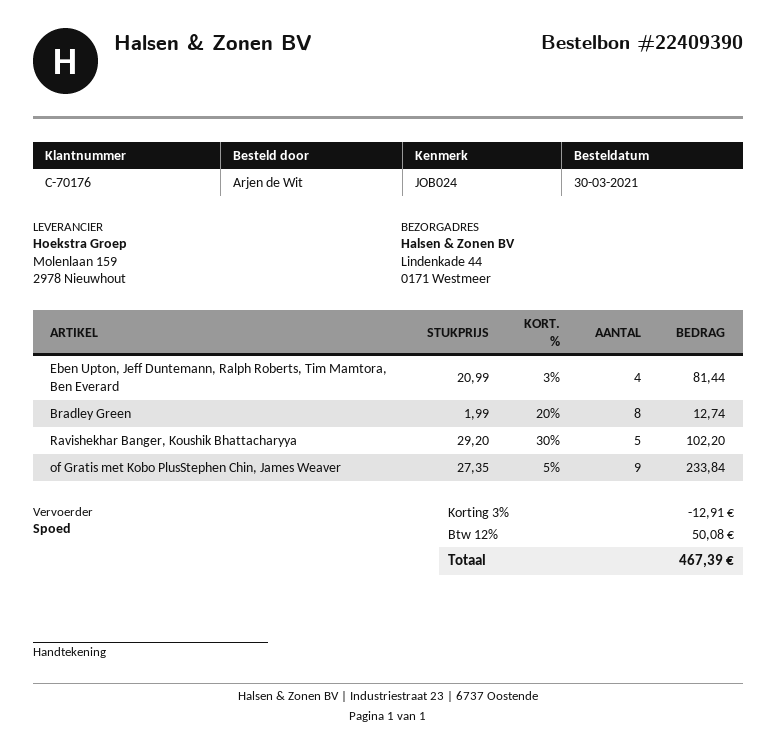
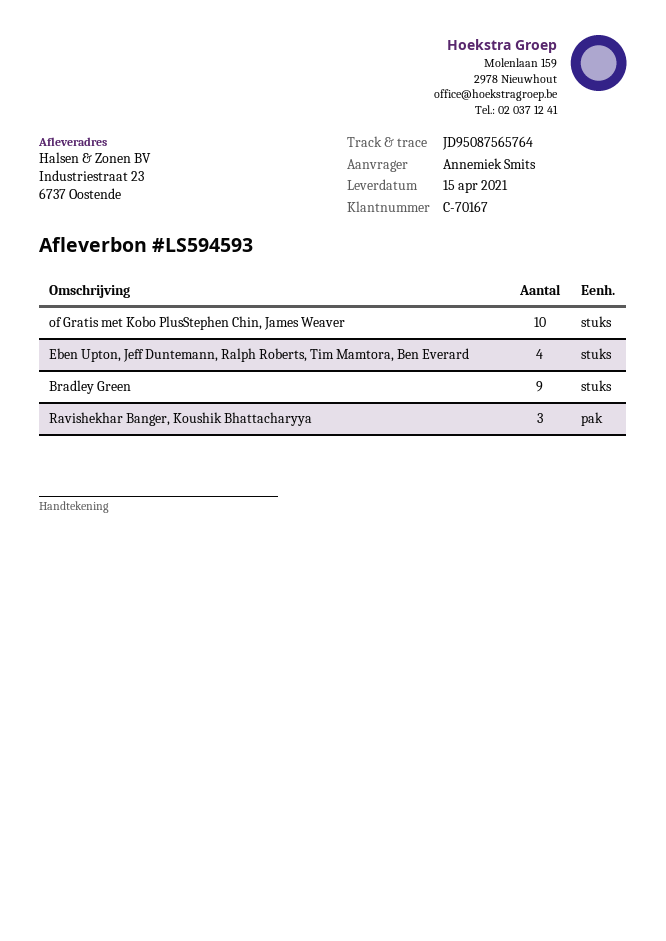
customer number: C-70176 -> C-70167
ordered by: Arjen de Wit -> Annemiek Smits
ship to: Lindenkade 44, 0171 Westmeer -> Industriestraat 23, 6737 Oostende
Bradley Green: 8 -> 9
Ravishekhar Banger, Koushik Bhattacharyya: 5 -> 3
of Gratis met Kobo PlusStephen Chin, James Weaver: 9 -> 10

